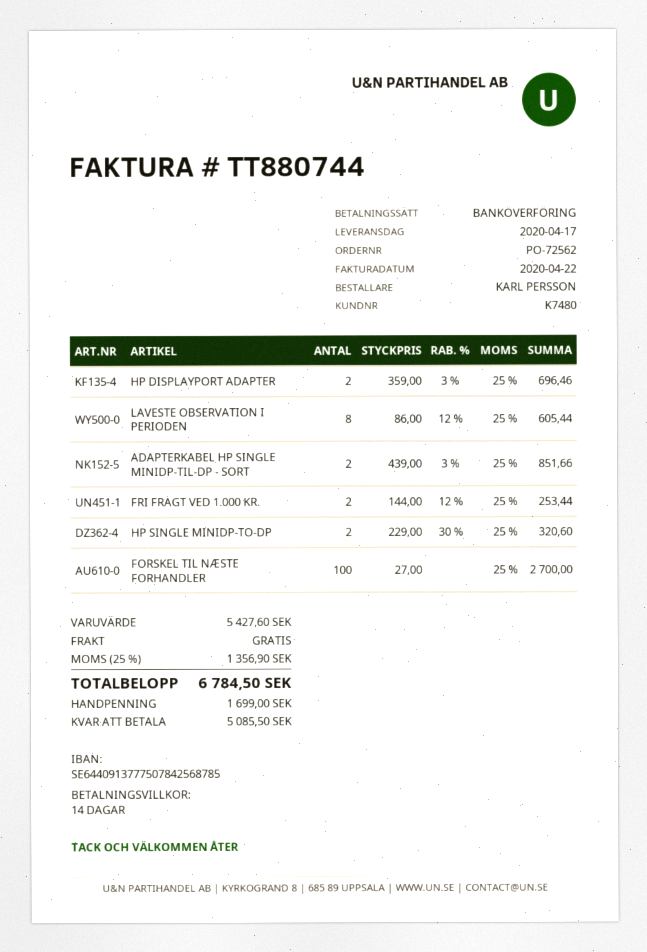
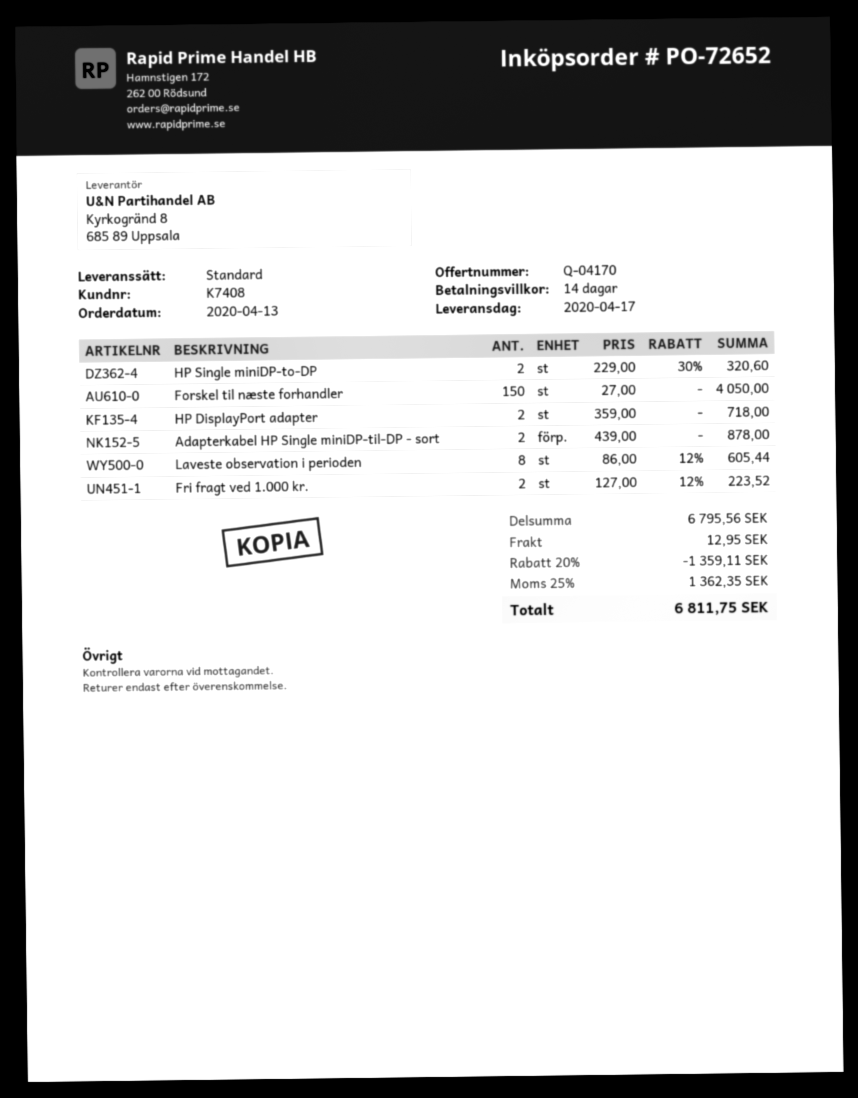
order number: PO-72562 -> PO-72652
customer number: K7480 -> K7408
HP DISPLAYPORT ADAPTER: 2 x 359.00 - 3% = 696.46 -> 2 x 359.00 = 718.00
ADAPTERKABEL HP SINGLE MINIDP-TIL-DP - SORT: 2 x 439.00 - 3% = 851.66 -> 2 x 439.00 = 878.00
FRI FRAGT VED 1.000 KR.: 2 x 144.00 - 12% = 253.44 -> 2 x 127.00 - 12% = 223.52
FORSKEL TIL NÆSTE FORHANDLER: 100 x 27.00 = 2700.00 -> 150 x 27.00 = 4050.00
subtotal: 5427.60 -> 6795.56
discount: none -> 20% = 1359.11
shipping: 0.00 -> 12.95
tax: 25% = 1356.90 -> 25% = 1362.35
total: 6784.50 -> 6811.75

